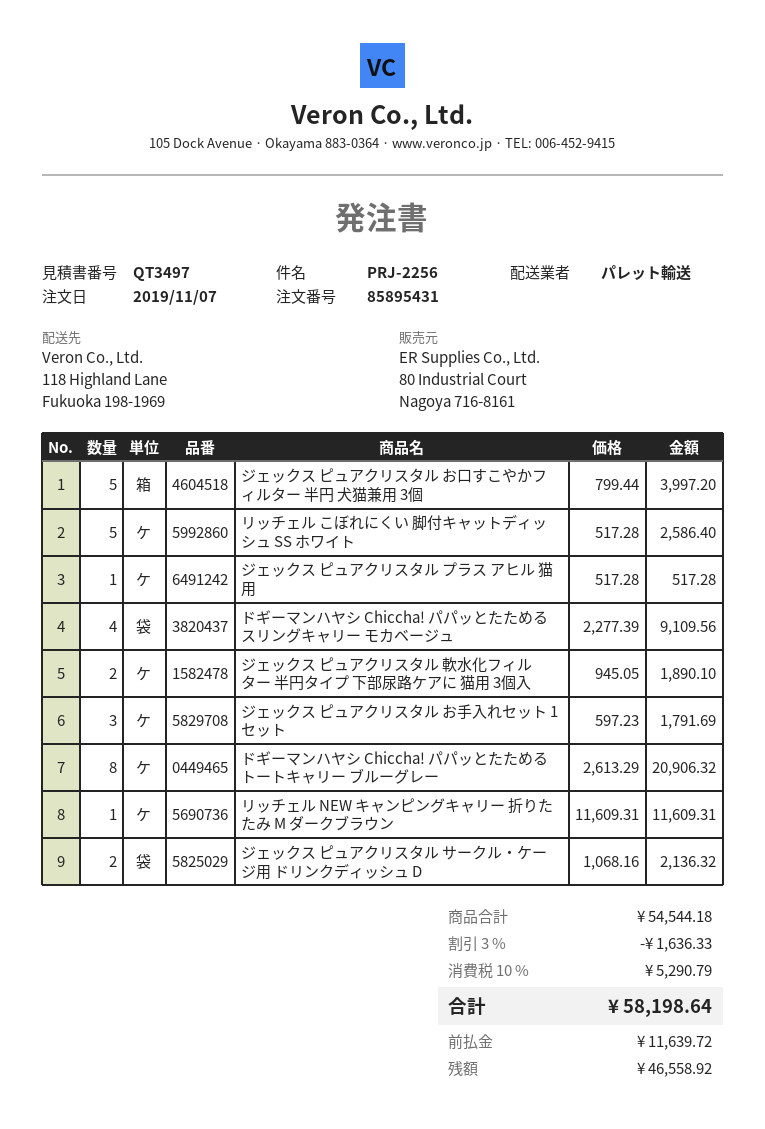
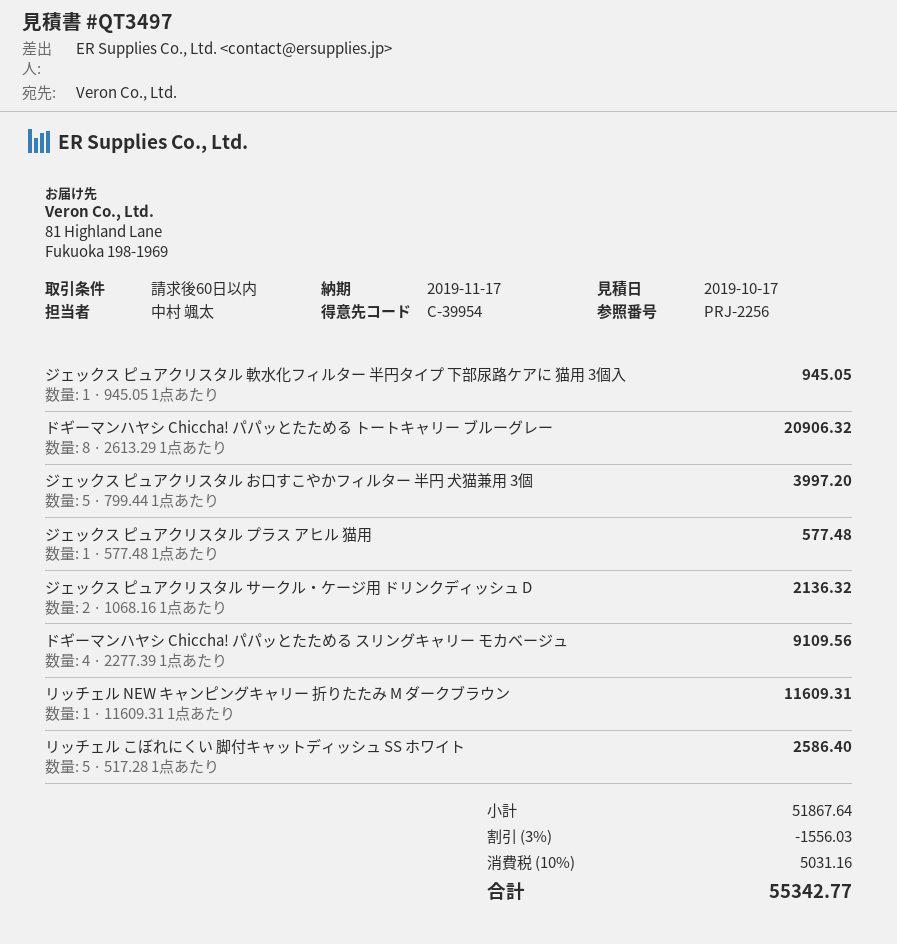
ship to: 118 Highland Lane, Fukuoka 198-1969 -> 81 Highland Lane, Fukuoka 198-1969
ジェックス ピュアクリスタル プラス アヒル 猫用: 1 x 517.28 = 517.28 -> 1 x 577.48 = 577.48
ジェックス ピュアクリスタル 軟水化フィルター 半円タイプ 下部尿路ケアに 猫用 3個入: 2 x 945.05 = 1890.10 -> 1 x 945.05 = 945.05
ジェックス ピュアクリスタル お手入れセット 1セット: 3 x 597.23 = 1791.69 -> none
subtotal: 54544.18 -> 51867.64
discount: 3% = 1636.33 -> 3% = 1556.03
tax: 10% = 5290.79 -> 10% = 5031.16
total: 58198.64 -> 55342.77

